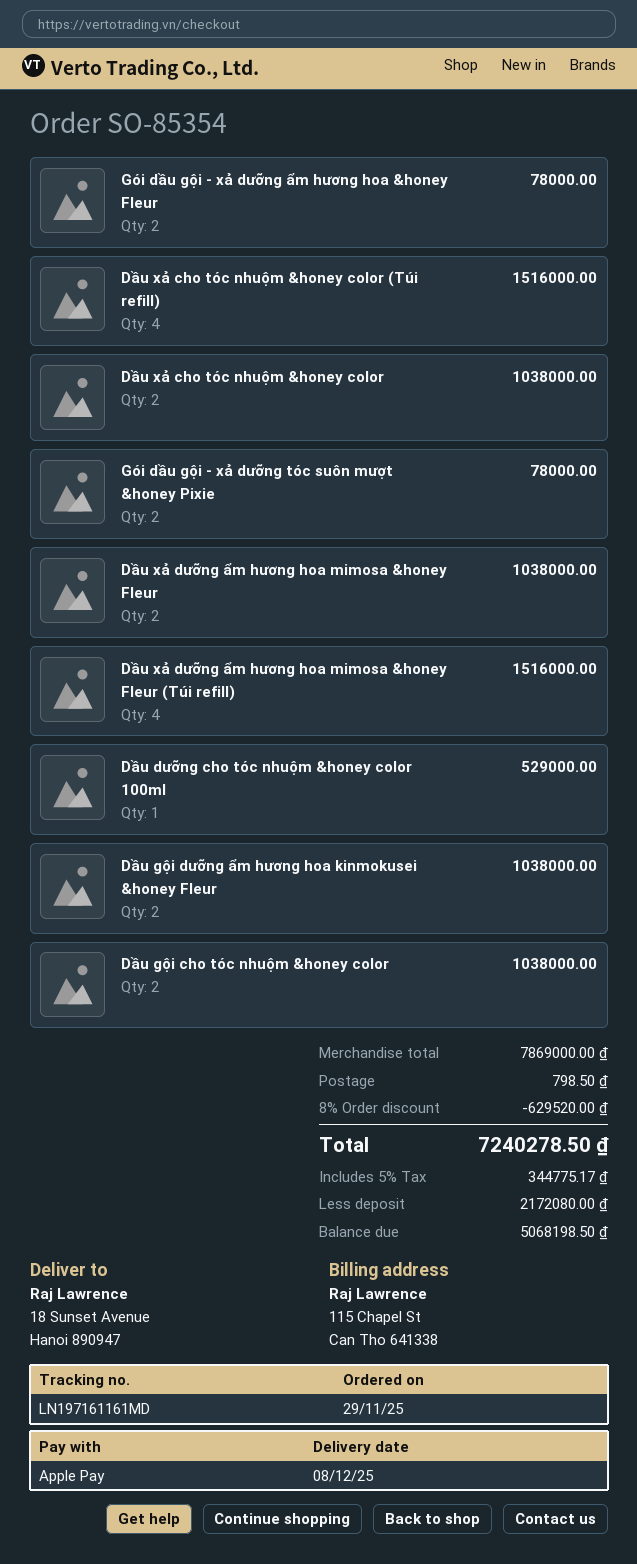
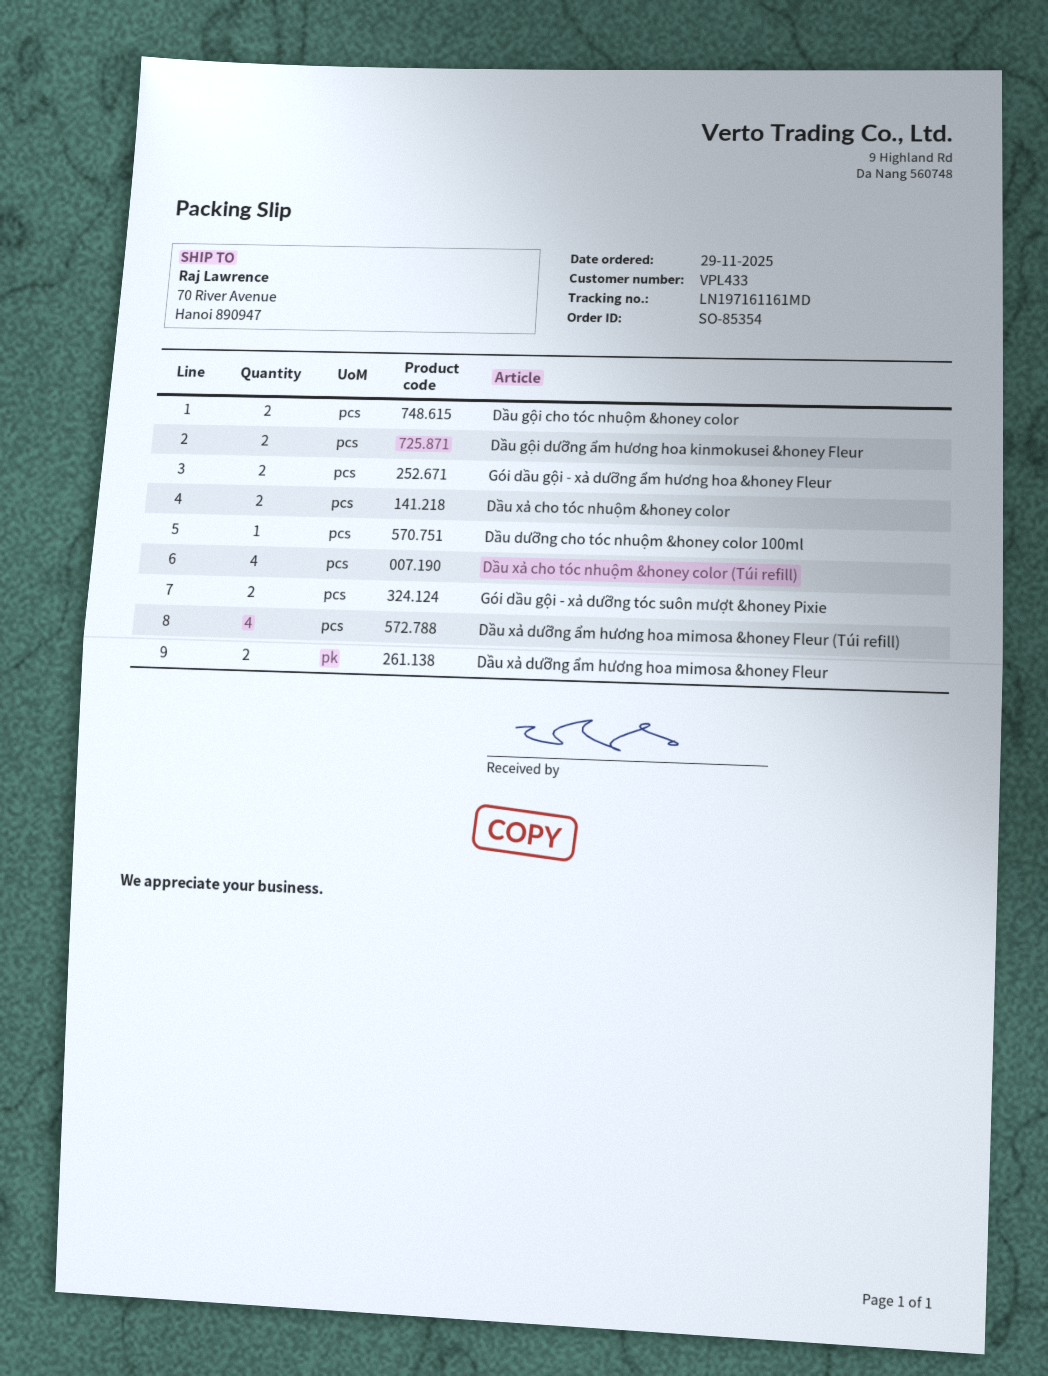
ship to: 18 Sunset Avenue, Hanoi 890947 -> 70 River Avenue, Hanoi 890947

